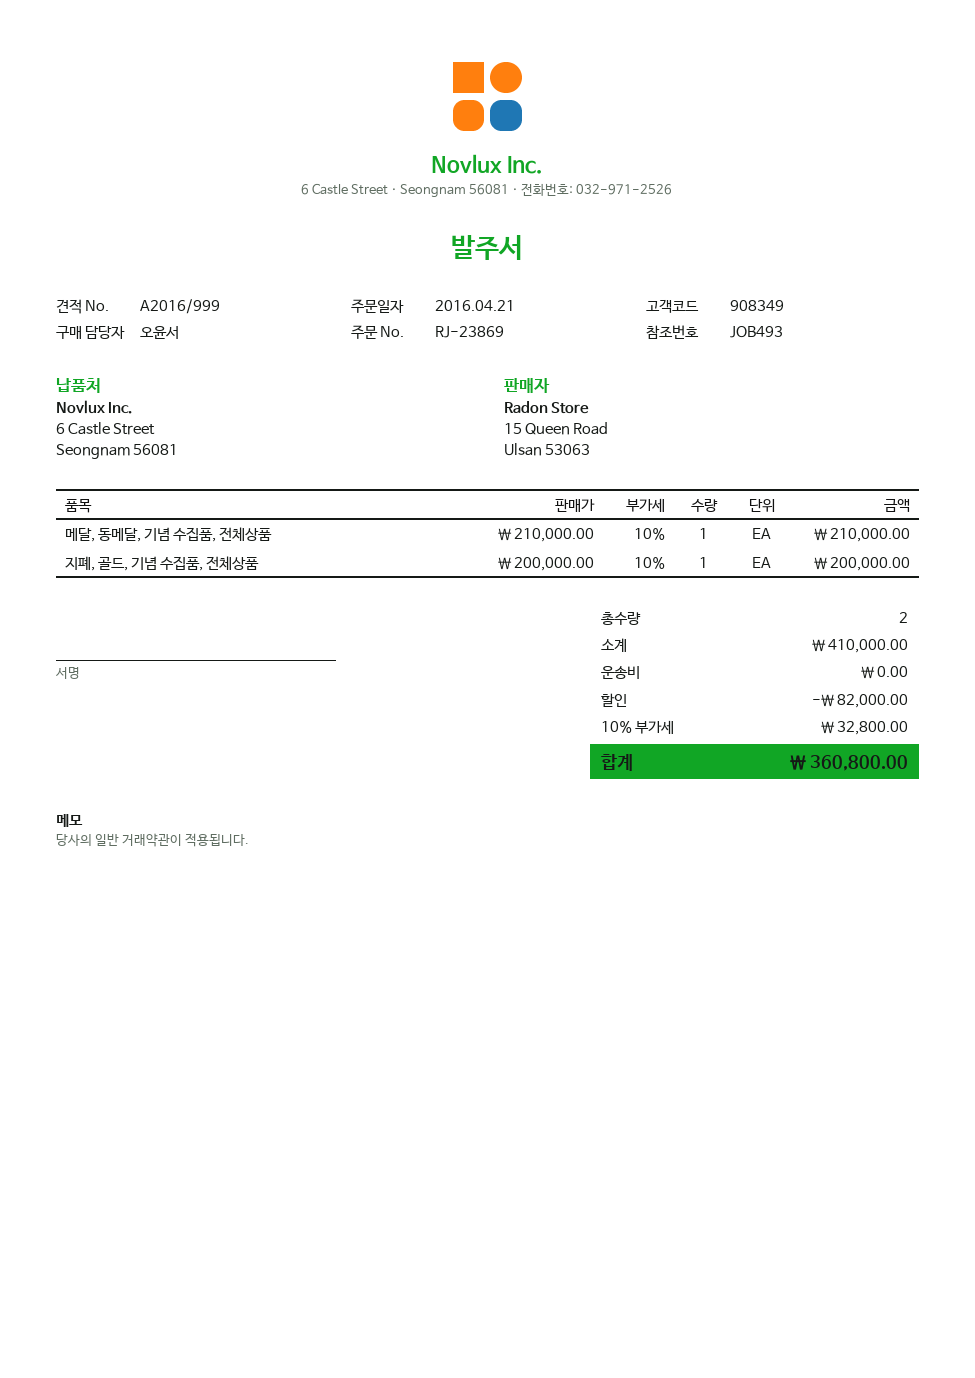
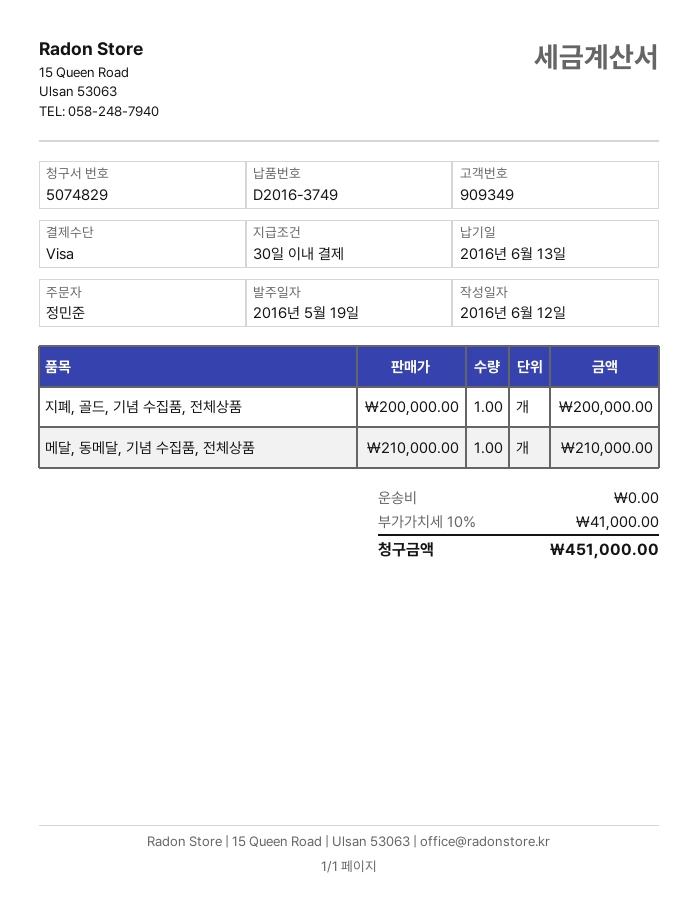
order date: 2016-04-21 -> 2016-05-19
customer number: 908349 -> 909349
ordered by: 오윤서 -> 정민준
discount: 82000.00 -> none
tax: 10% = 32800.00 -> 10% = 41000.00
total: 360800.00 -> 451000.00

